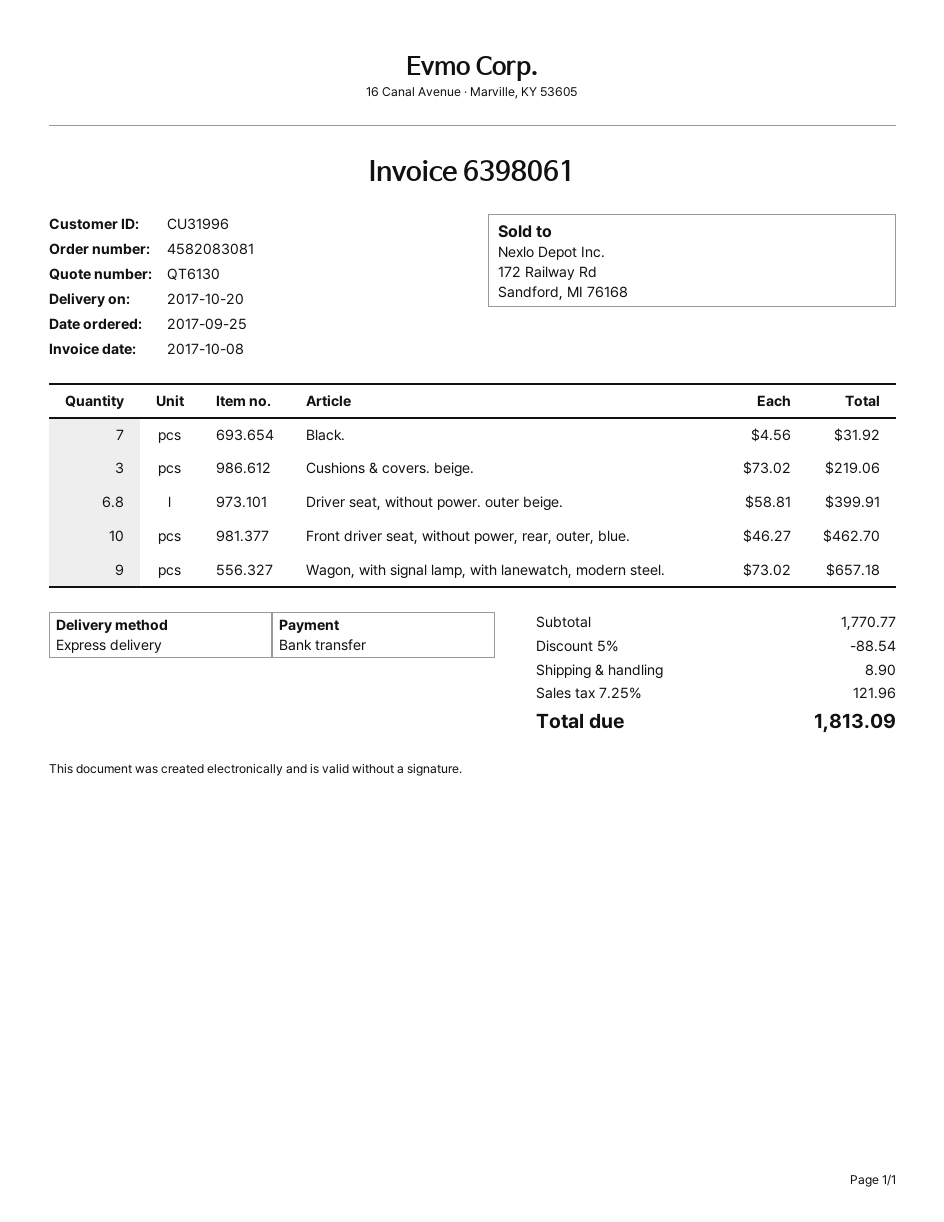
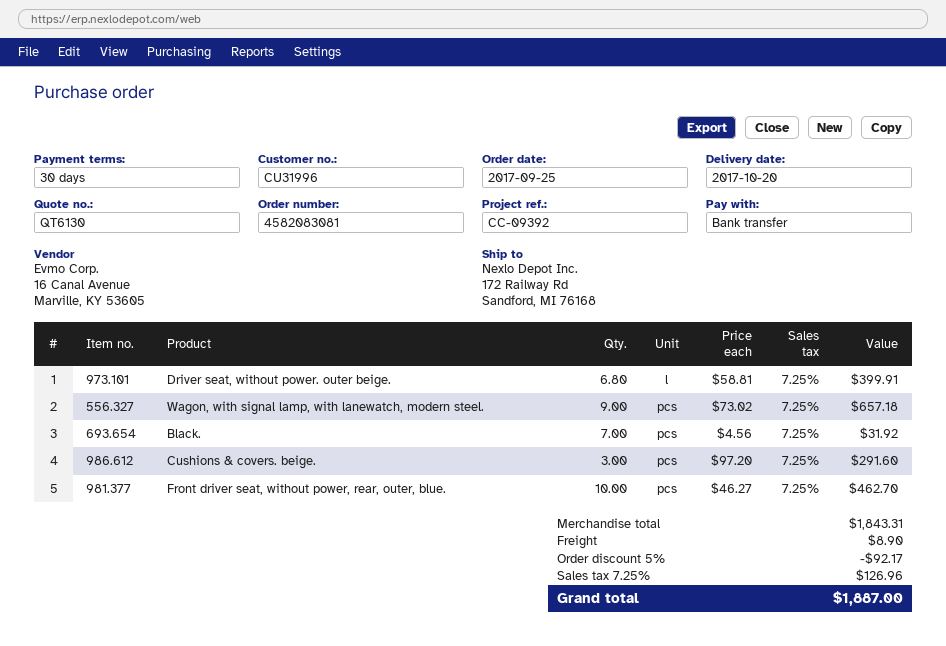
Cushions & covers. beige.: 3 x 73.02 = 219.06 -> 3 x 97.20 = 291.60
subtotal: 1770.77 -> 1843.31
discount: 5% = 88.54 -> 5% = 92.17
tax: 7.25% = 121.96 -> 7.25% = 126.96
total: 1813.09 -> 1887.00

